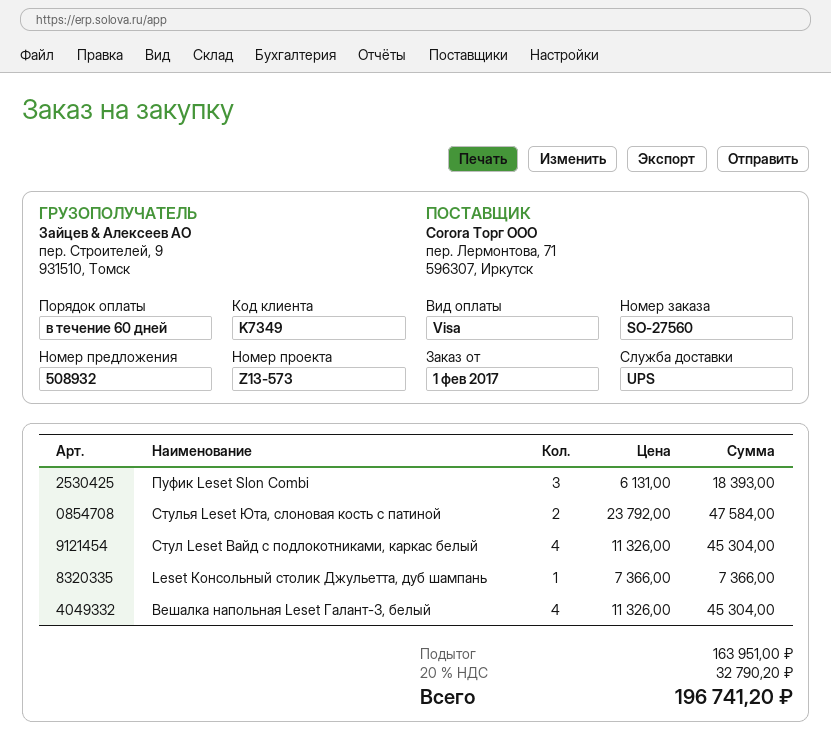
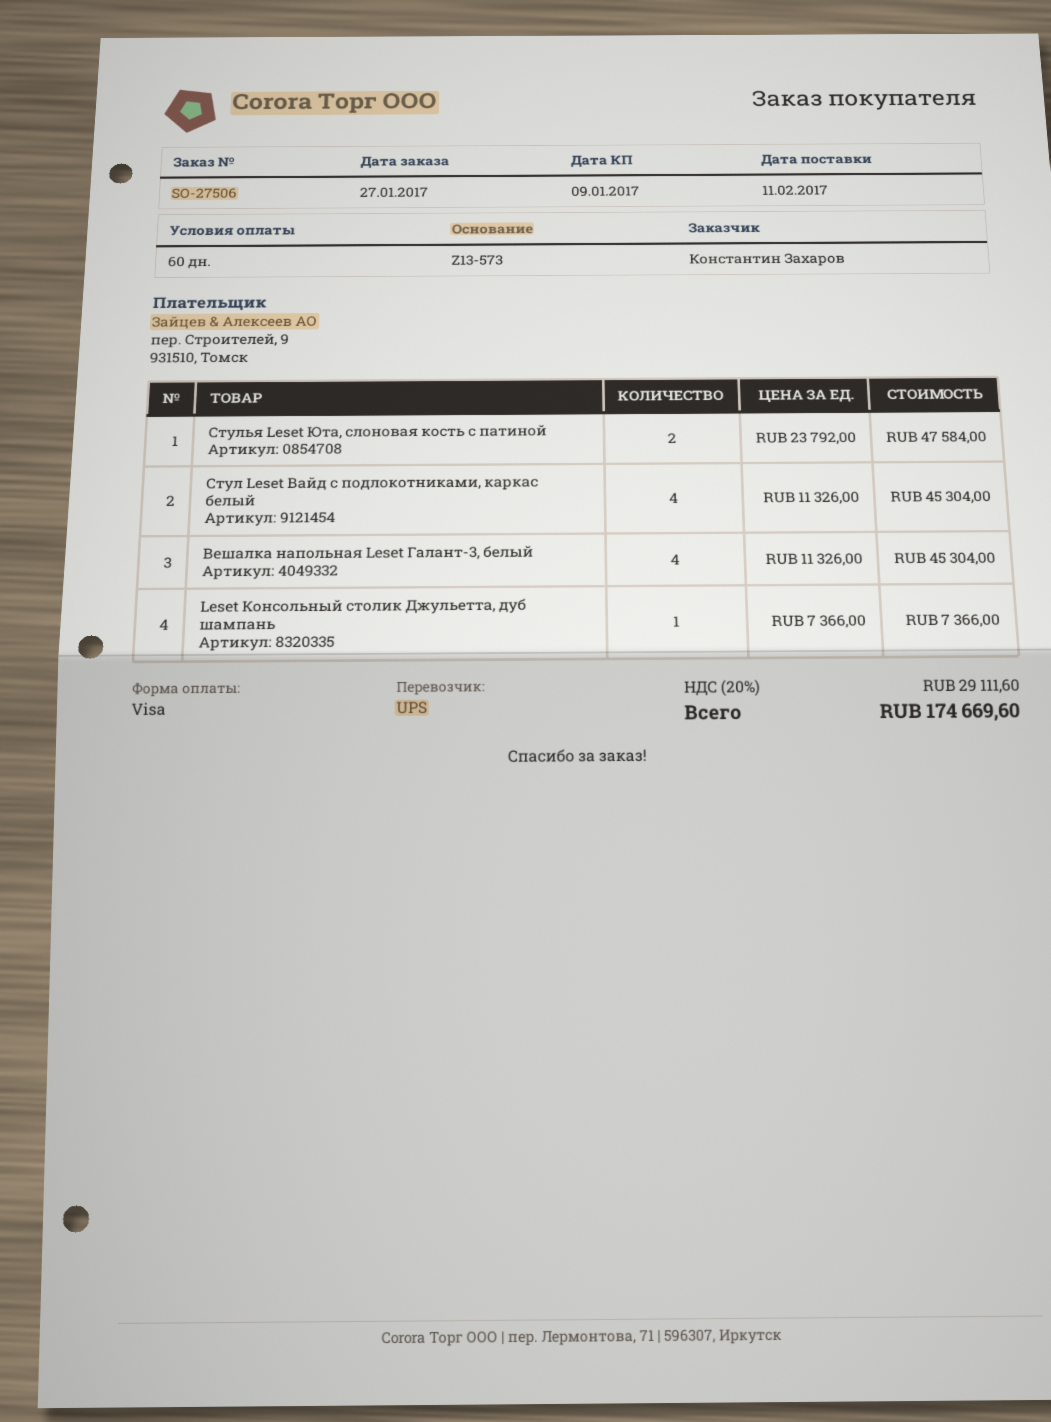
order number: SO-27560 -> SO-27506
order date: 2017-02-01 -> 2017-01-27
Пуфик Leset Slon Combi: 3 x 6131.00 = 18393.00 -> none
tax: 20% = 32790.20 -> 20% = 29111.60
total: 196741.20 -> 174669.60

